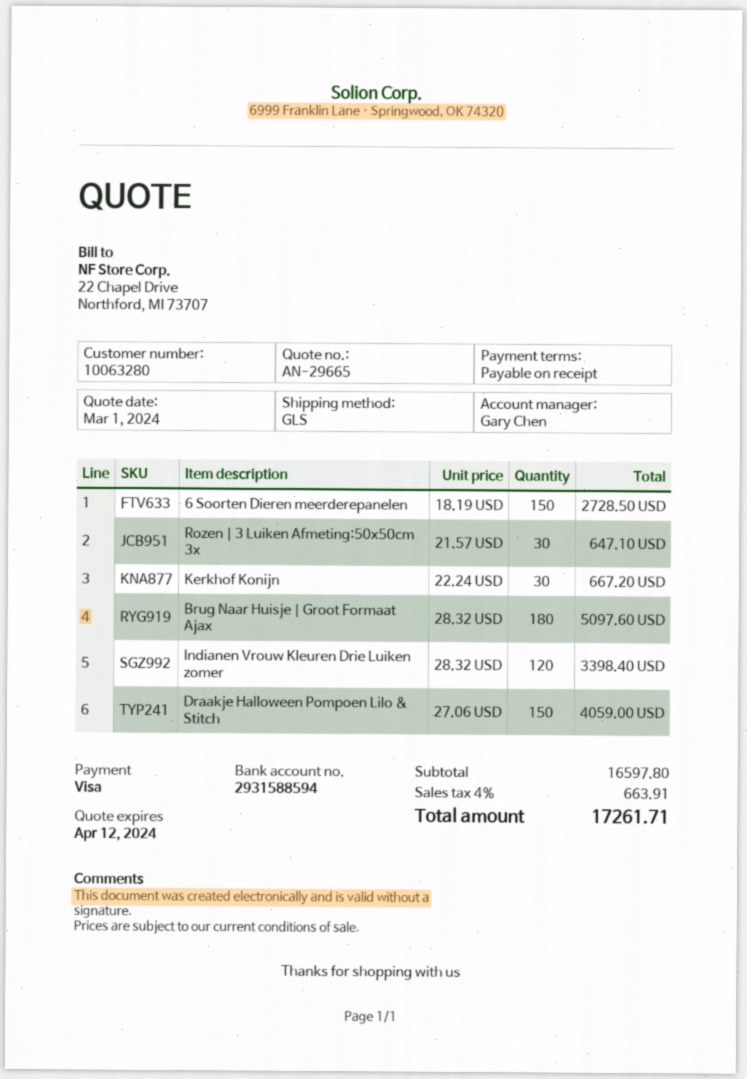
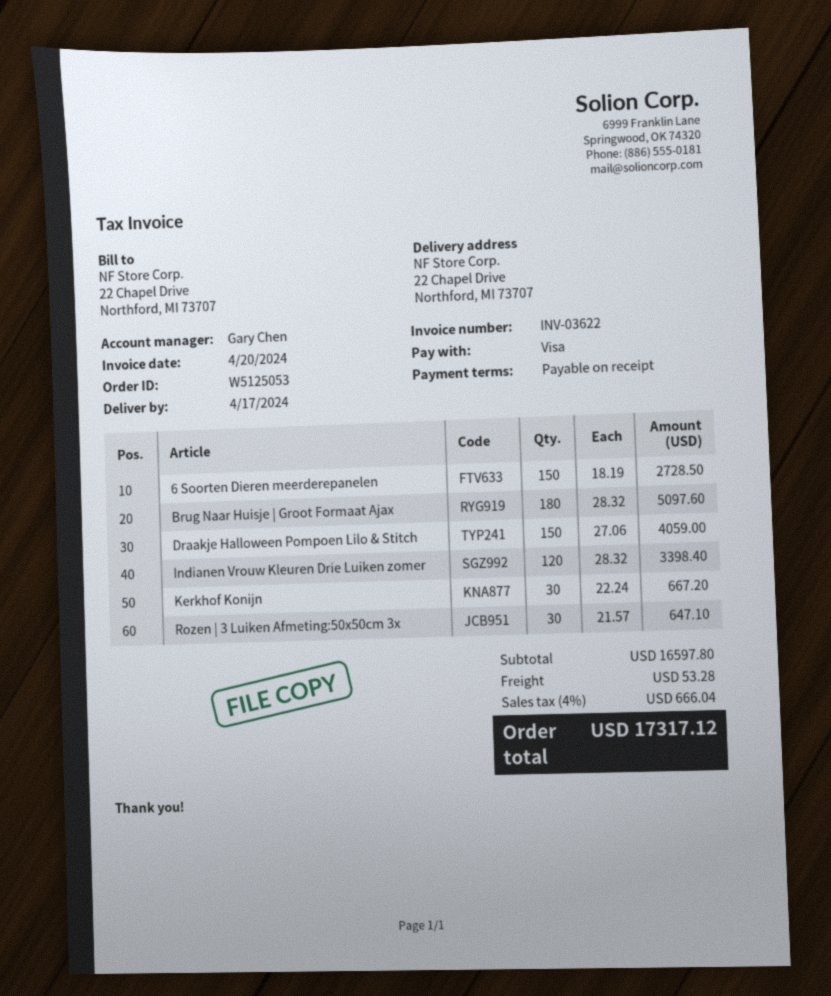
shipping: none -> 53.28
tax: 4% = 663.91 -> 4% = 666.04
total: 17261.71 -> 17317.12

